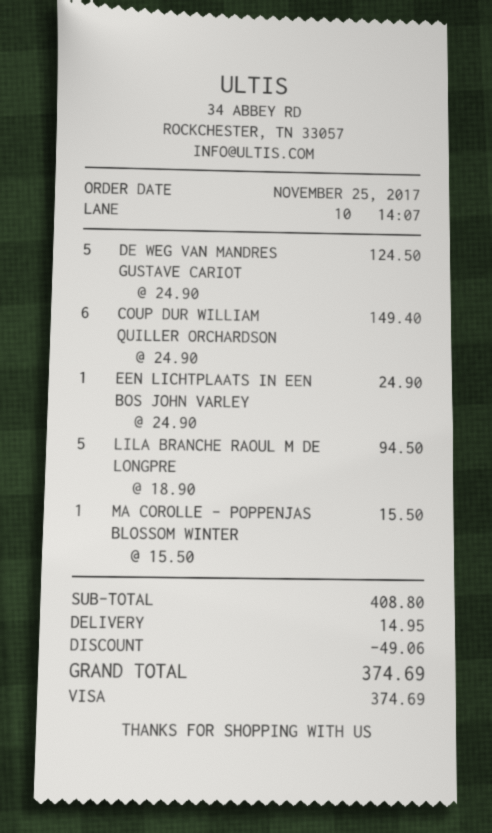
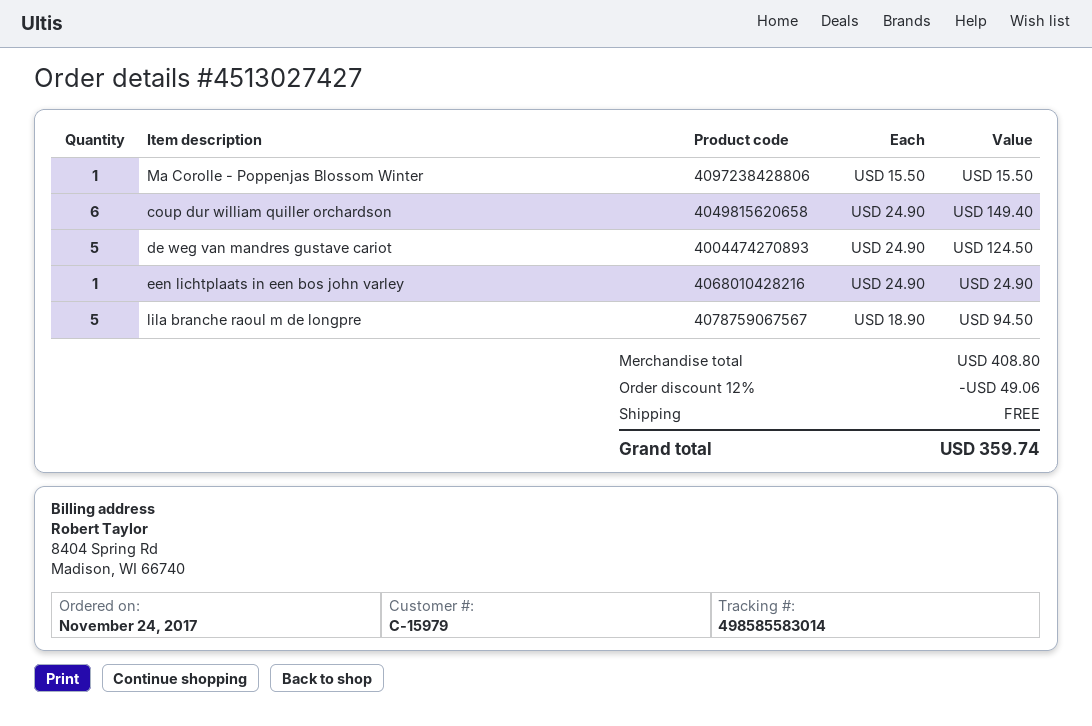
order date: 2017-11-25 -> 2017-11-24
shipping: 14.95 -> 0.00
total: 374.69 -> 359.74

